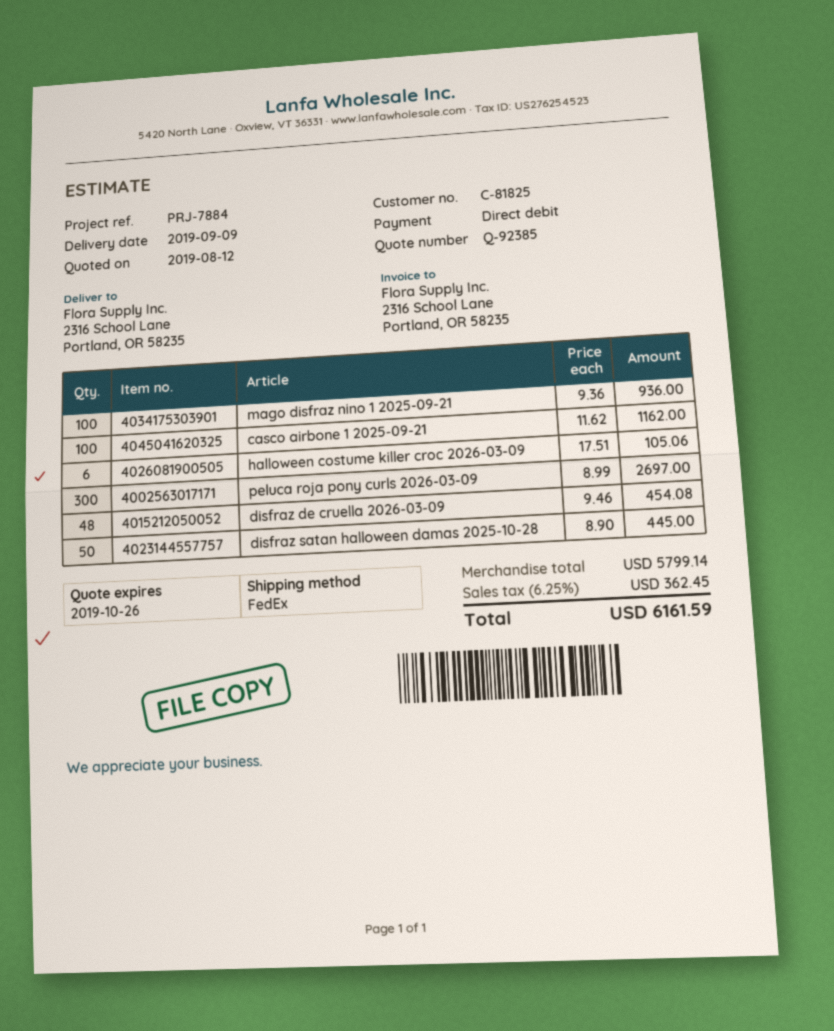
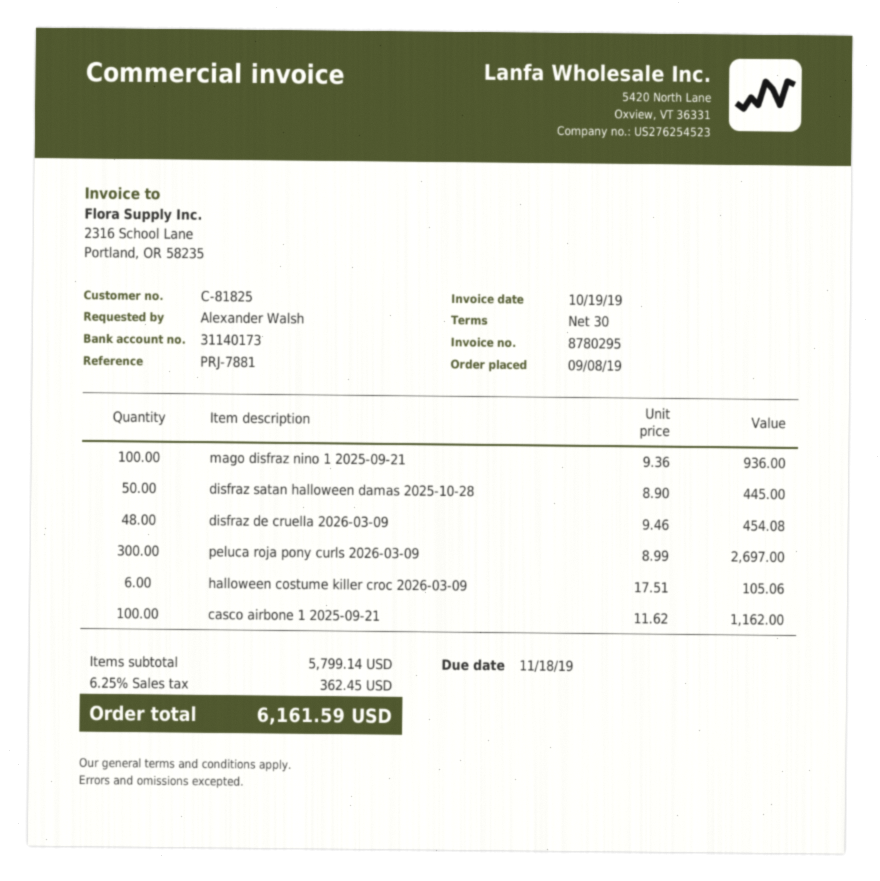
reference: PRJ-7884 -> PRJ-7881

